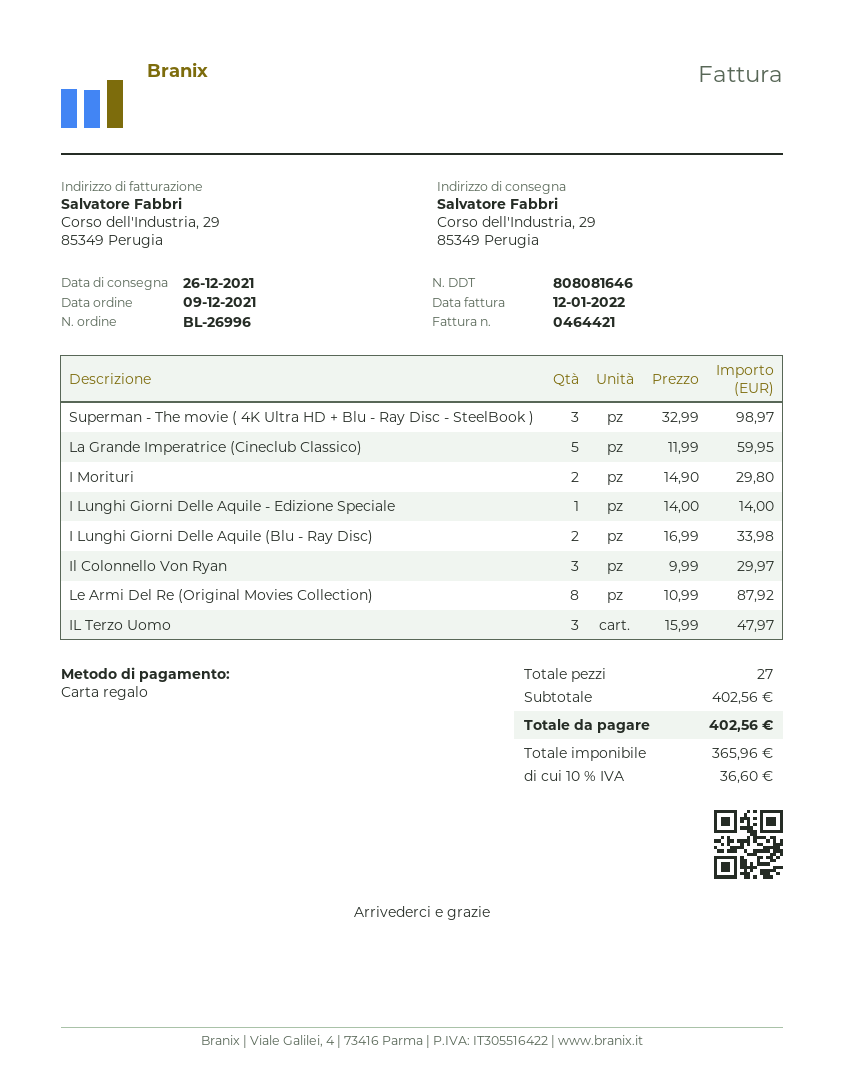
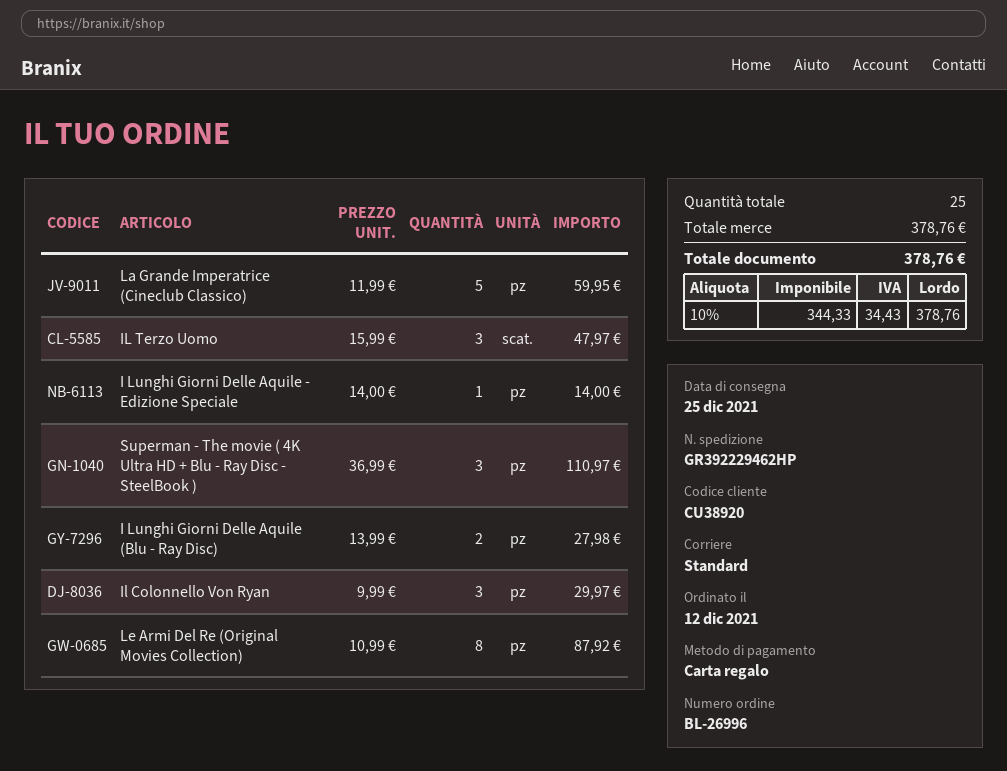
order date: 2021-12-09 -> 2021-12-12
delivery date: 2021-12-26 -> 2021-12-25
Superman - The movie ( 4K Ultra HD + Blu - Ray Disc - SteelBook ): 3 x 32.99 = 98.97 -> 3 x 36.99 = 110.97
I Morituri: 2 x 14.90 = 29.80 -> none
I Lunghi Giorni Delle Aquile (Blu - Ray Disc): 2 x 16.99 = 33.98 -> 2 x 13.99 = 27.98
total quantity: 27 -> 25
subtotal: 402.56 -> 378.76
net: 365.96 -> 344.33
tax: 10% = 36.60 -> 10% = 34.43
total: 402.56 -> 378.76

